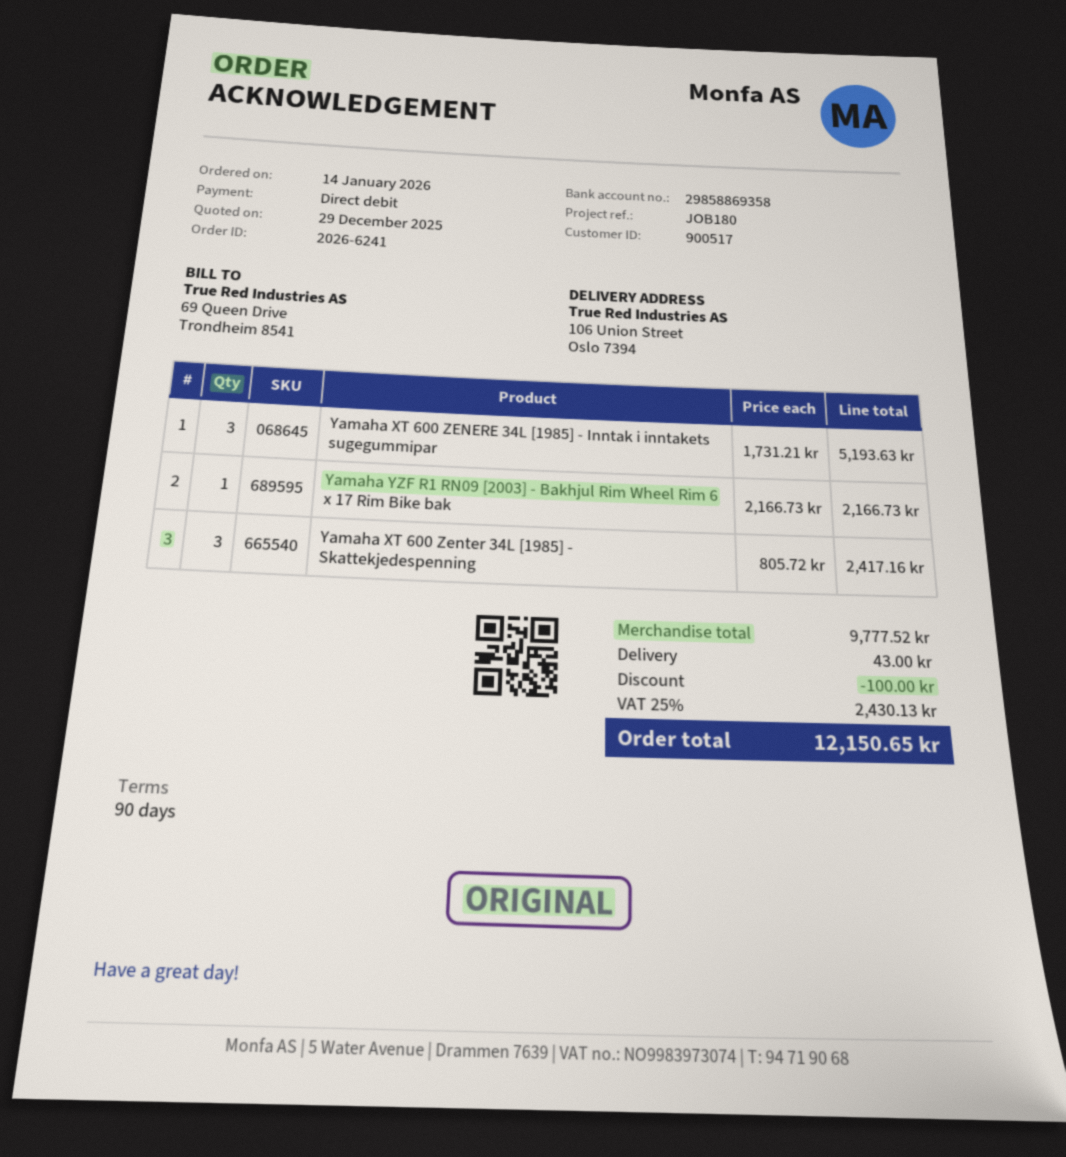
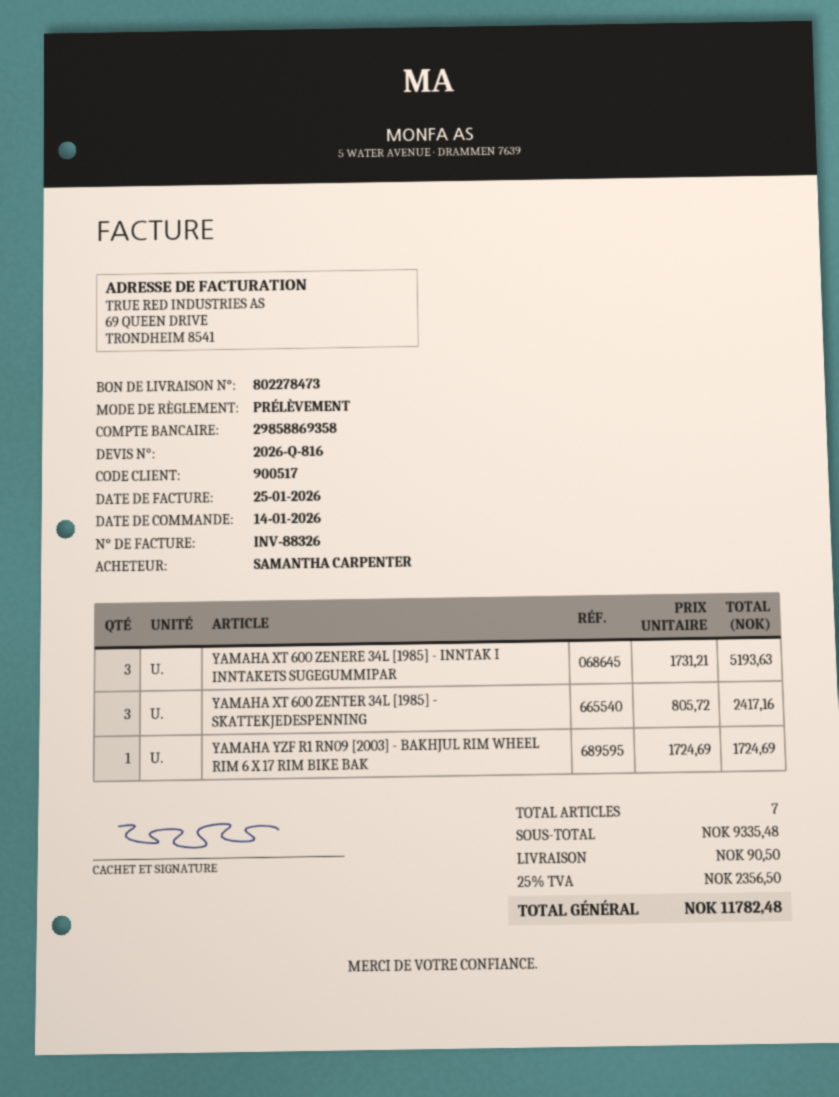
Yamaha YZF R1 RN09 [2003] - Bakhjul Rim Wheel Rim 6 x 17 Rim Bike bak: 1 x 2166.73 = 2166.73 -> 1 x 1724.69 = 1724.69
subtotal: 9777.52 -> 9335.48
discount: 100.00 -> none
shipping: 43.00 -> 90.50
tax: 25% = 2430.13 -> 25% = 2356.50
total: 12150.65 -> 11782.48

